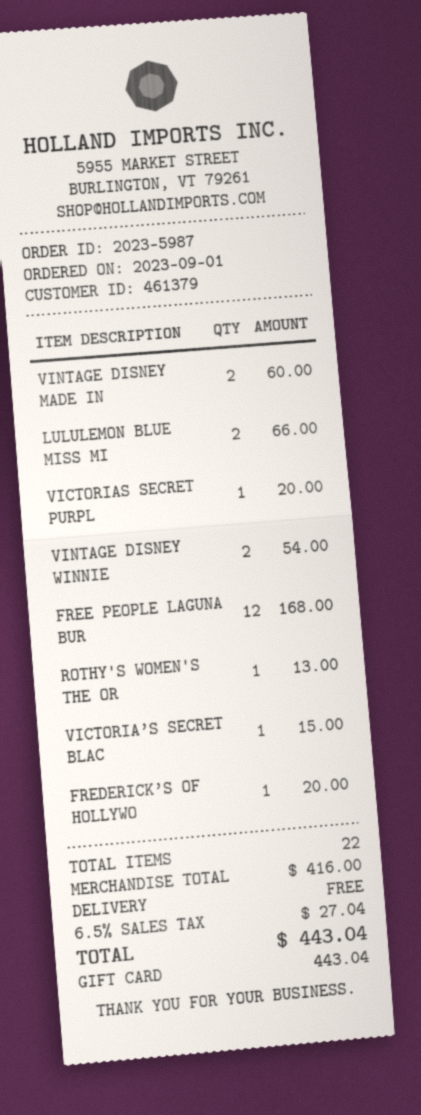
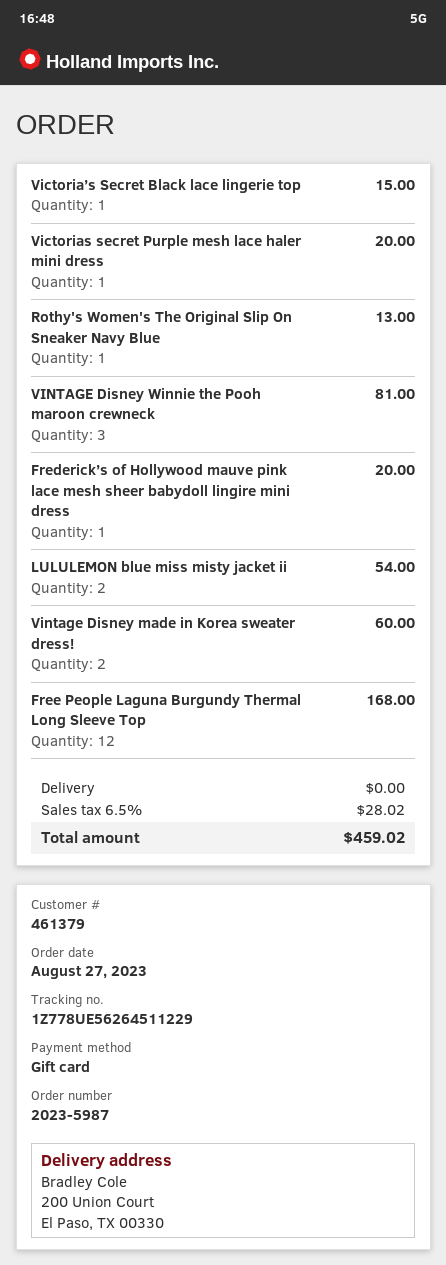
order date: 2023-09-01 -> 2023-08-27
LULULEMON BLUE MISS MI: 2 for 66.00 -> 2 for 54.00
VINTAGE DISNEY WINNIE: 2 for 54.00 -> 3 for 81.00
tax: 6.5% = 27.04 -> 6.5% = 28.02
total: 443.04 -> 459.02

